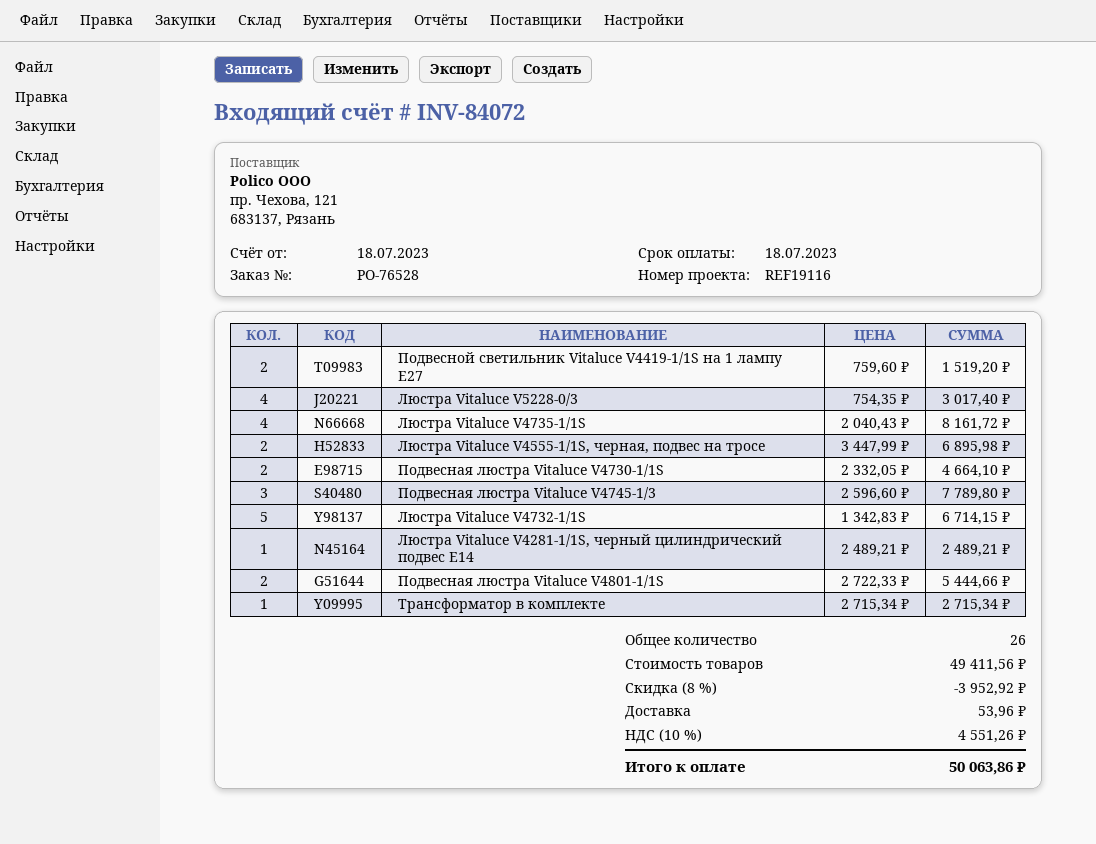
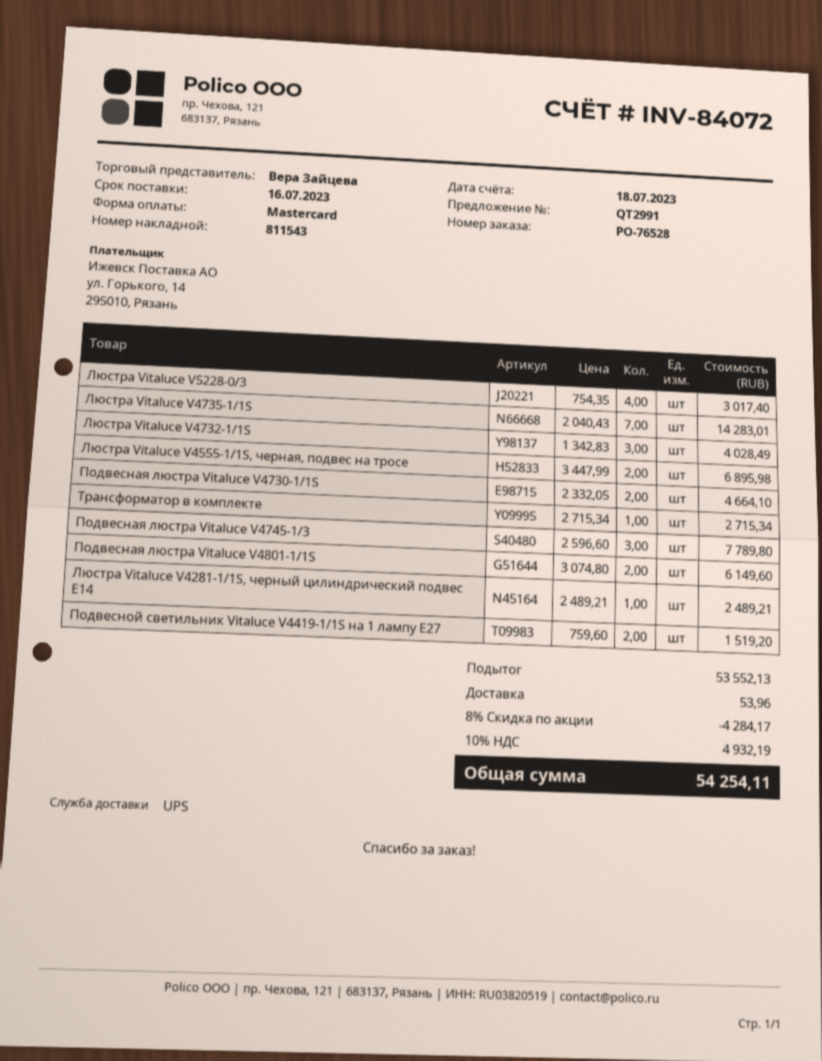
Люстра Vitaluce V4735-1/1S: 4 x 2040.43 = 8161.72 -> 7 x 2040.43 = 14283.01
Люстра Vitaluce V4732-1/1S: 5 x 1342.83 = 6714.15 -> 3 x 1342.83 = 4028.49
Подвесная люстра Vitaluce V4801-1/1S: 2 x 2722.33 = 5444.66 -> 2 x 3074.80 = 6149.60
subtotal: 49411.56 -> 53552.13
discount: 8% = 3952.92 -> 8% = 4284.17
tax: 10% = 4551.26 -> 10% = 4932.19
total: 50063.86 -> 54254.11

